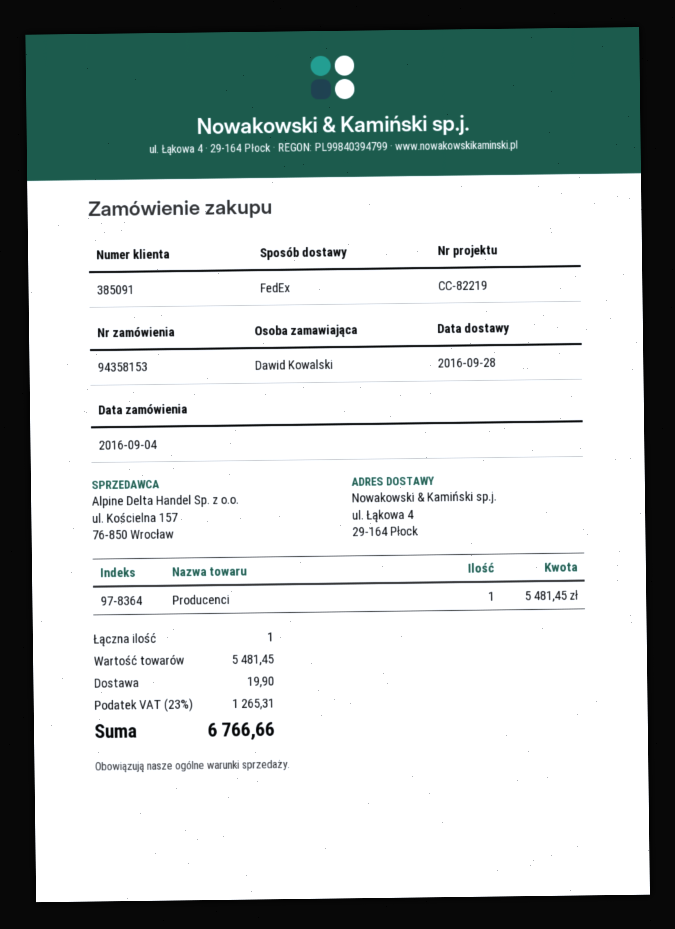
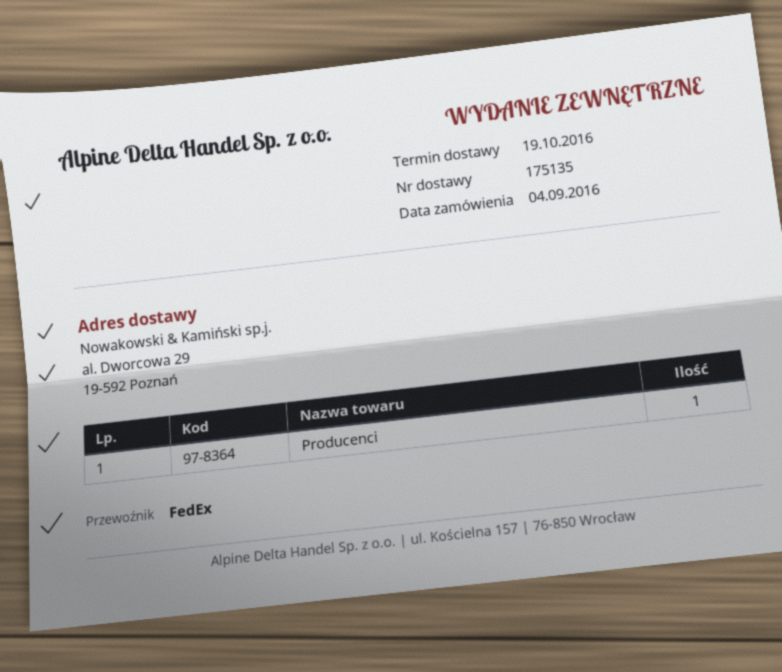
delivery date: 2016-09-28 -> 2016-10-19
ship to: ul. Łąkowa 4, 29-164 Płock -> al. Dworcowa 29, 19-592 Poznań

